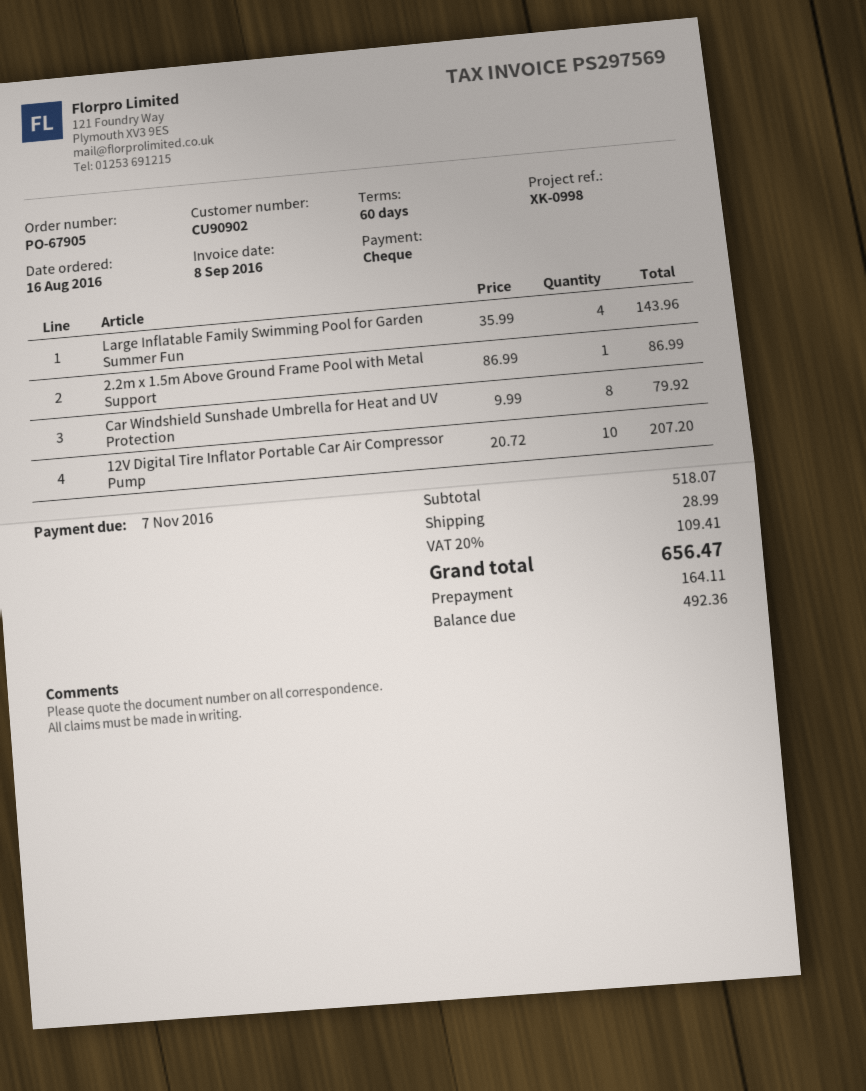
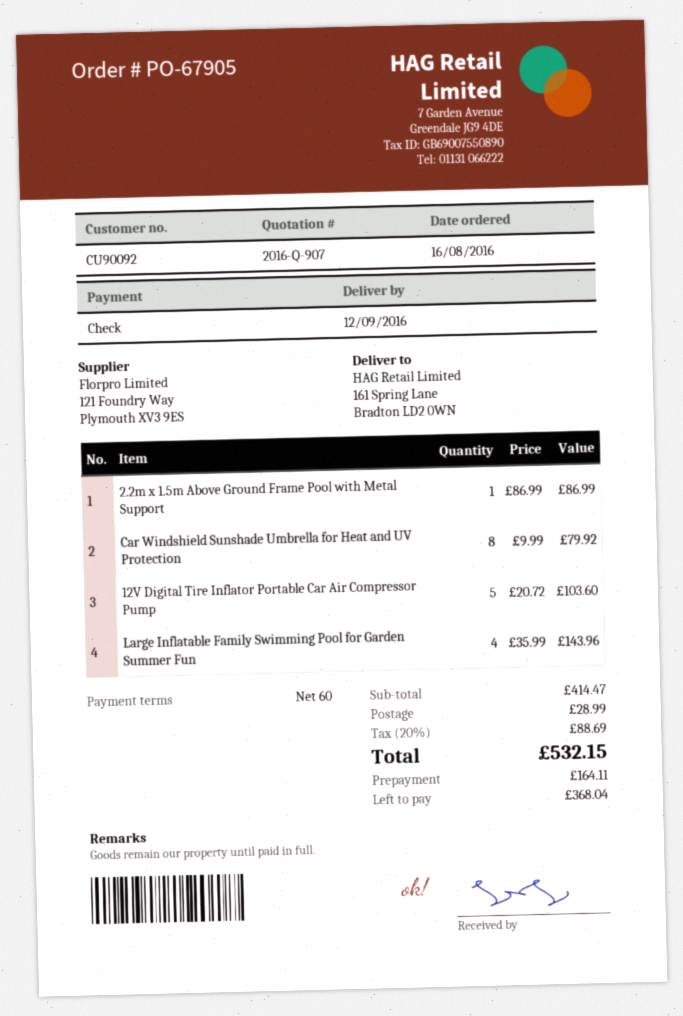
customer number: CU90902 -> CU90092
12V Digital Tire Inflator Portable Car Air Compressor Pump: 10 x 20.72 = 207.20 -> 5 x 20.72 = 103.60
subtotal: 518.07 -> 414.47
tax: 20% = 109.41 -> 20% = 88.69
total: 656.47 -> 532.15
balance: 492.36 -> 368.04

